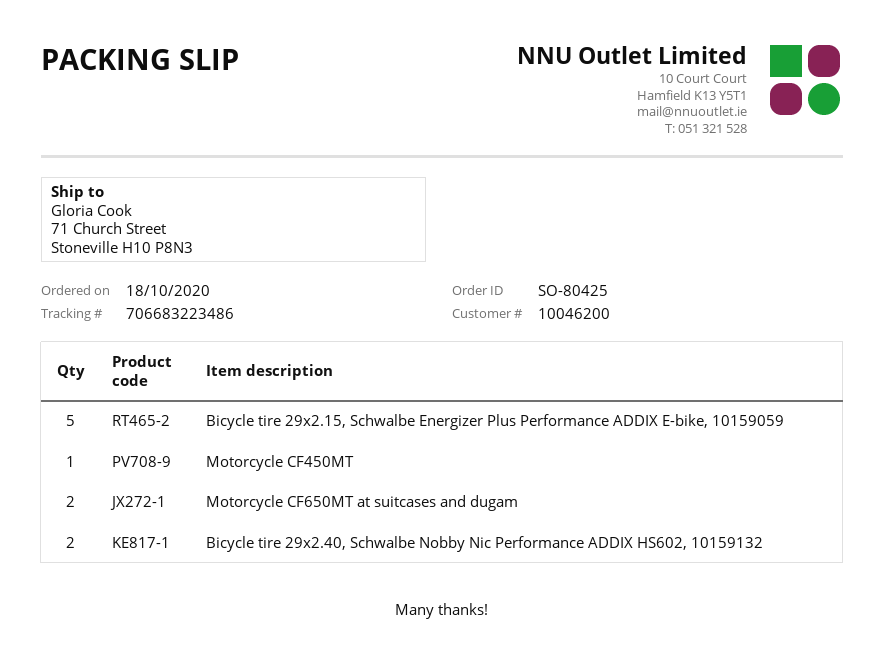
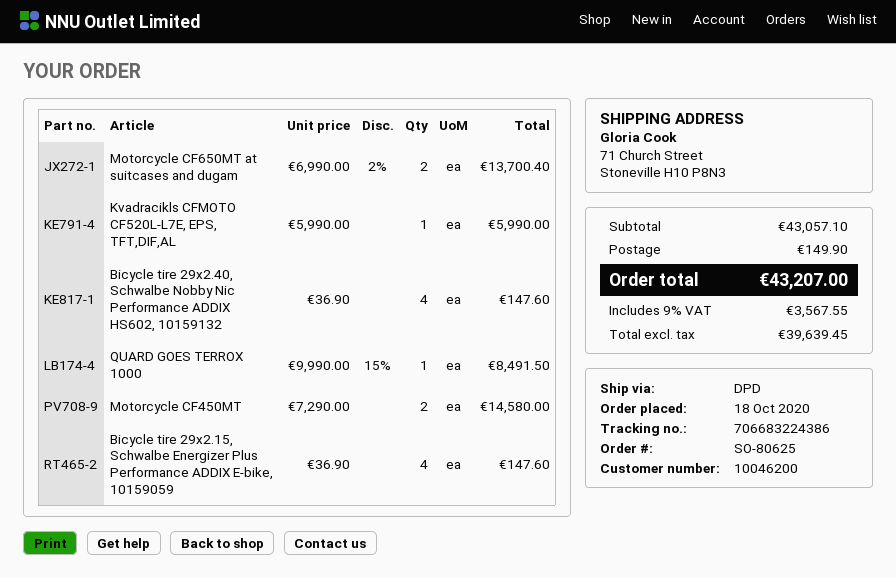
order number: SO-80425 -> SO-80625
tracking number: 706683223486 -> 706683224386
Bicycle tire 29x2.15, Schwalbe Energizer Plus Performance ADDIX E-bike, 10159059: 5 -> 4
Motorcycle CF450MT: 1 -> 2
Bicycle tire 29x2.40, Schwalbe Nobby Nic Performance ADDIX HS602, 10159132: 2 -> 4
Kvadracikls CFMOTO CF520L-L7E, EPS, TFT,DIF,AL: none -> 1
QUARD GOES TERROX 1000: none -> 1

